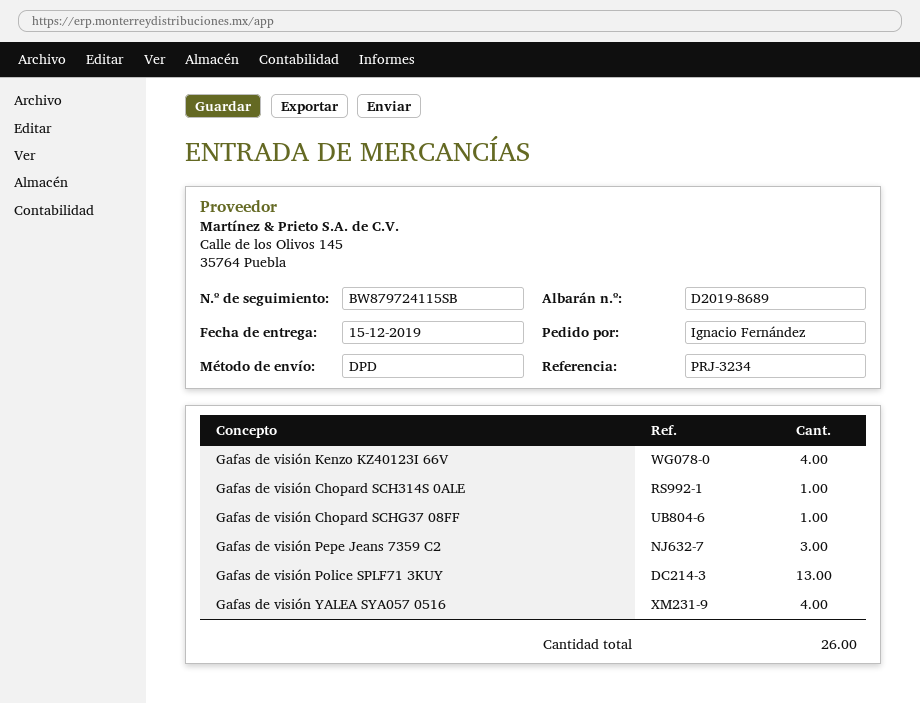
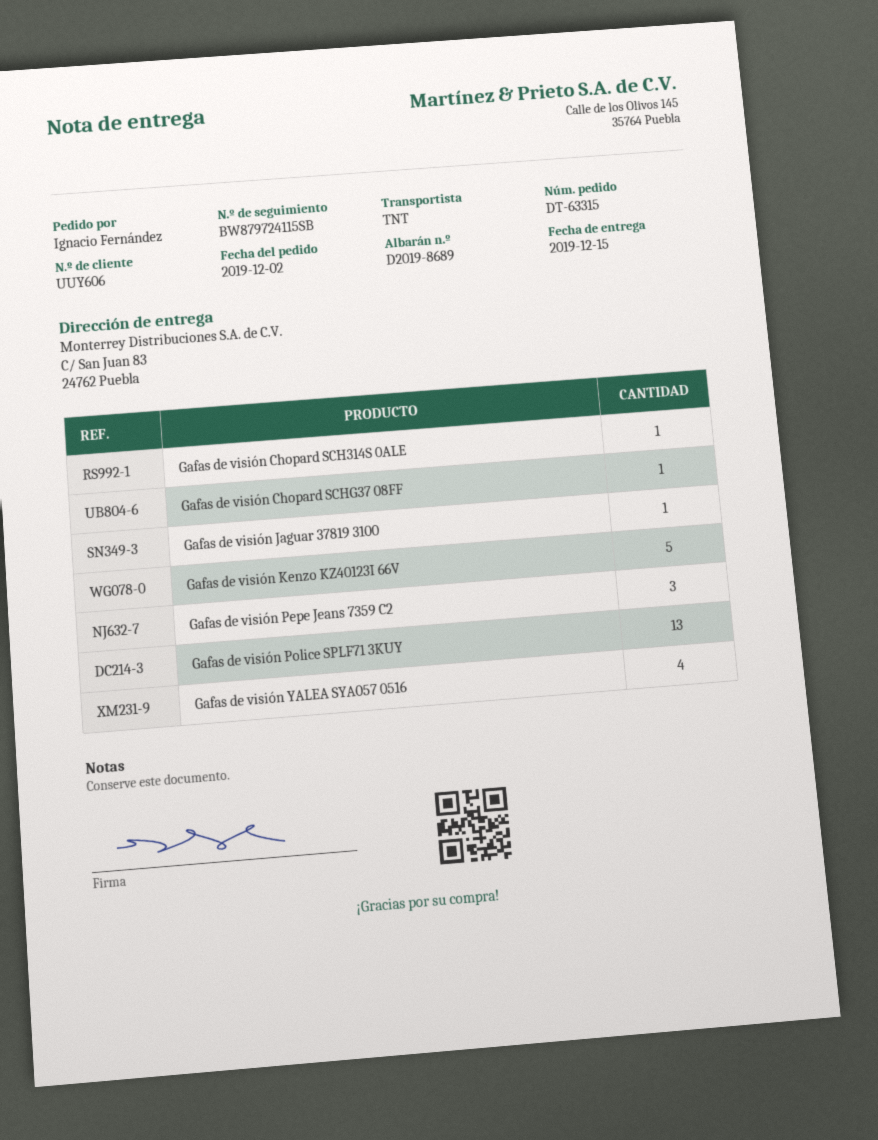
shipping method: DPD -> TNT
Gafas de visión Kenzo KZ40123I 66V: 4 -> 5
Gafas de visión Jaguar 37819 3100: none -> 1

